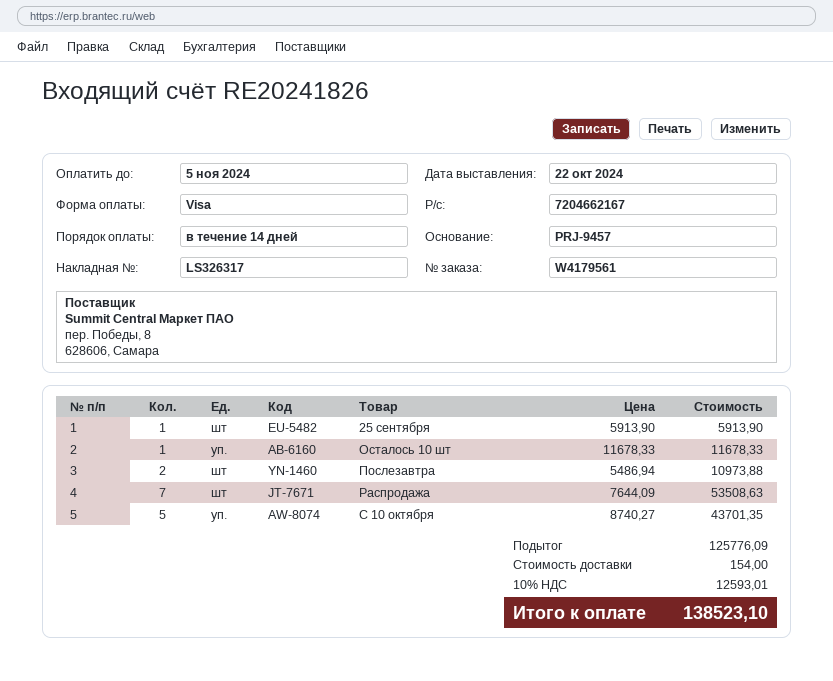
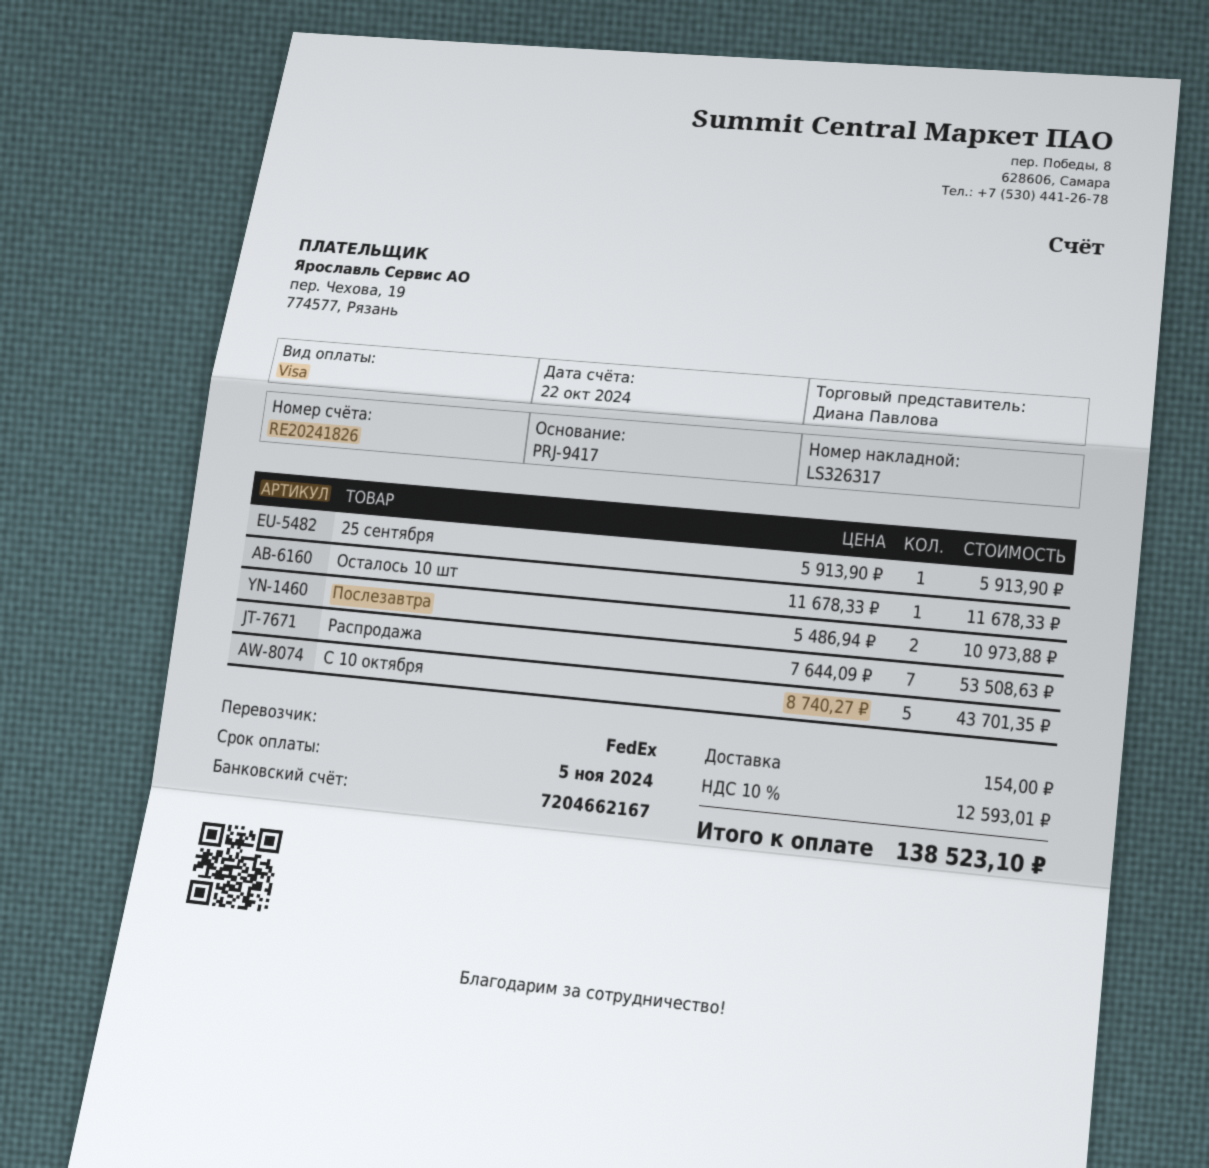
reference: PRJ-9457 -> PRJ-9417

